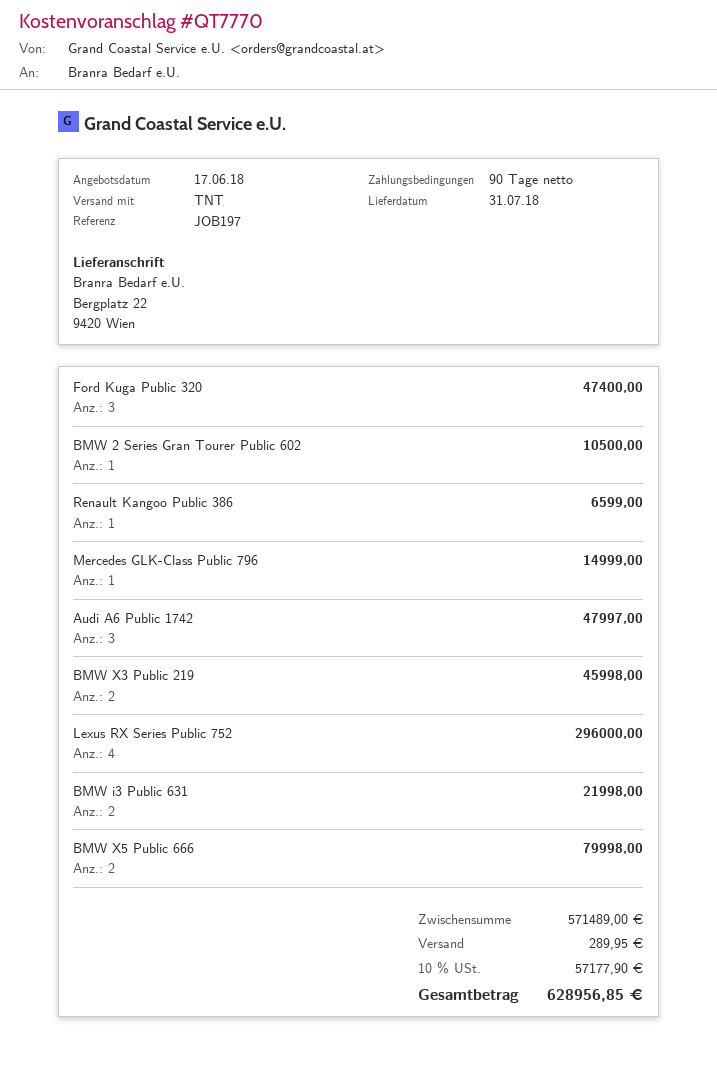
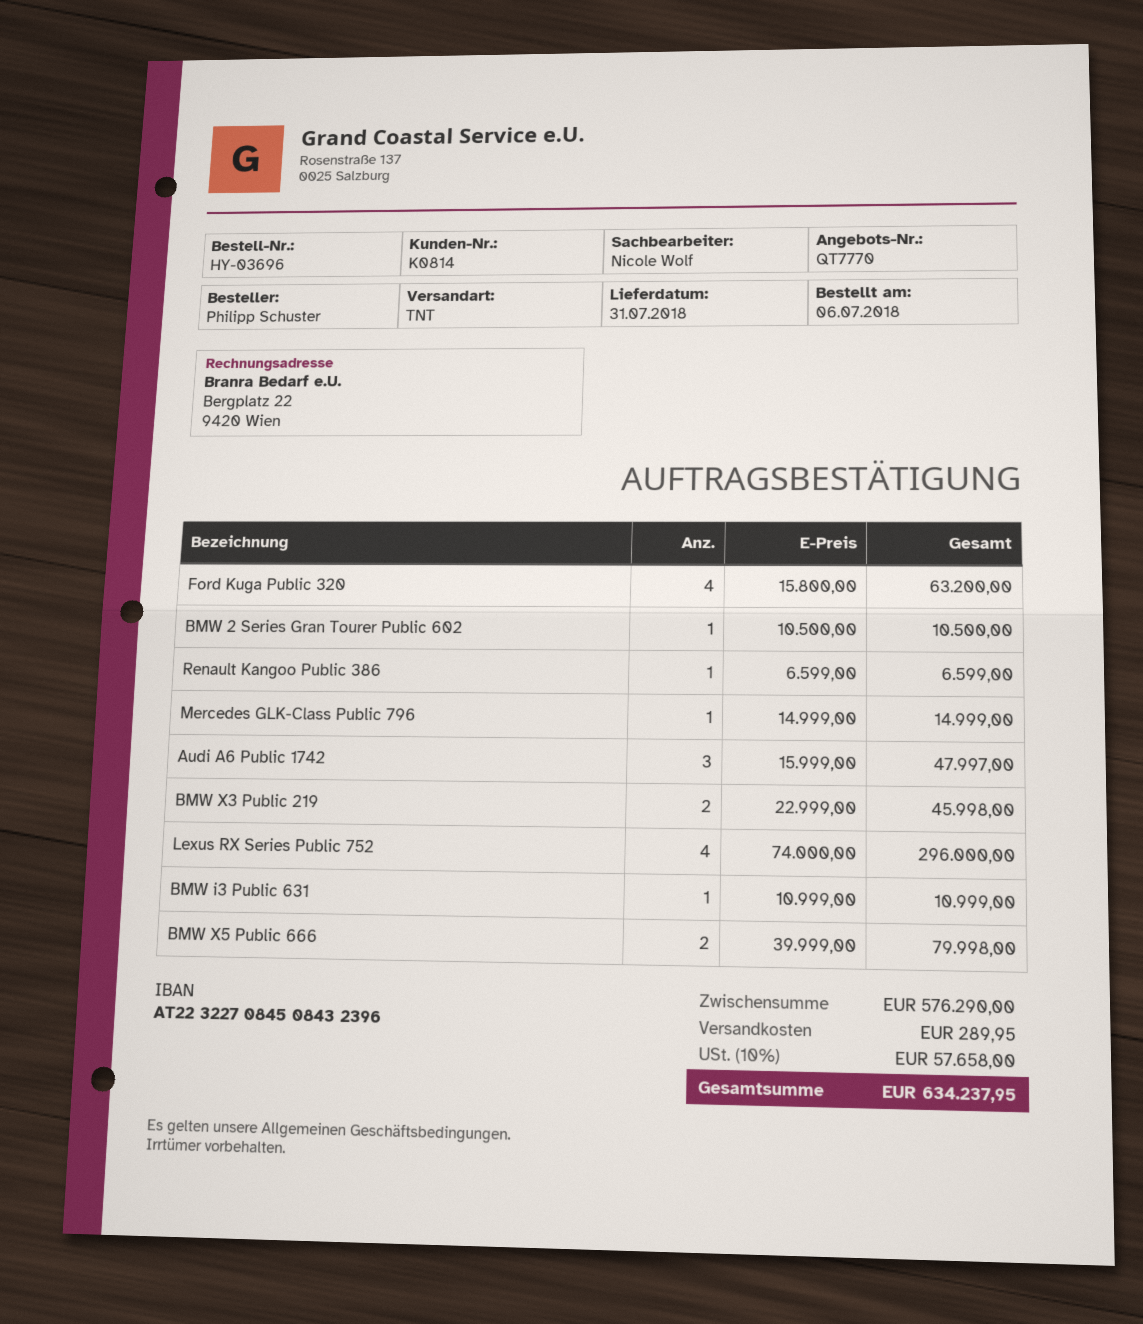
Ford Kuga Public 320: 3 for 47400.00 -> 4 for 63200.00
BMW i3 Public 631: 2 for 21998.00 -> 1 for 10999.00
subtotal: 571489.00 -> 576290.00
tax: 10% = 57177.90 -> 10% = 57658.00
total: 628956.85 -> 634237.95

